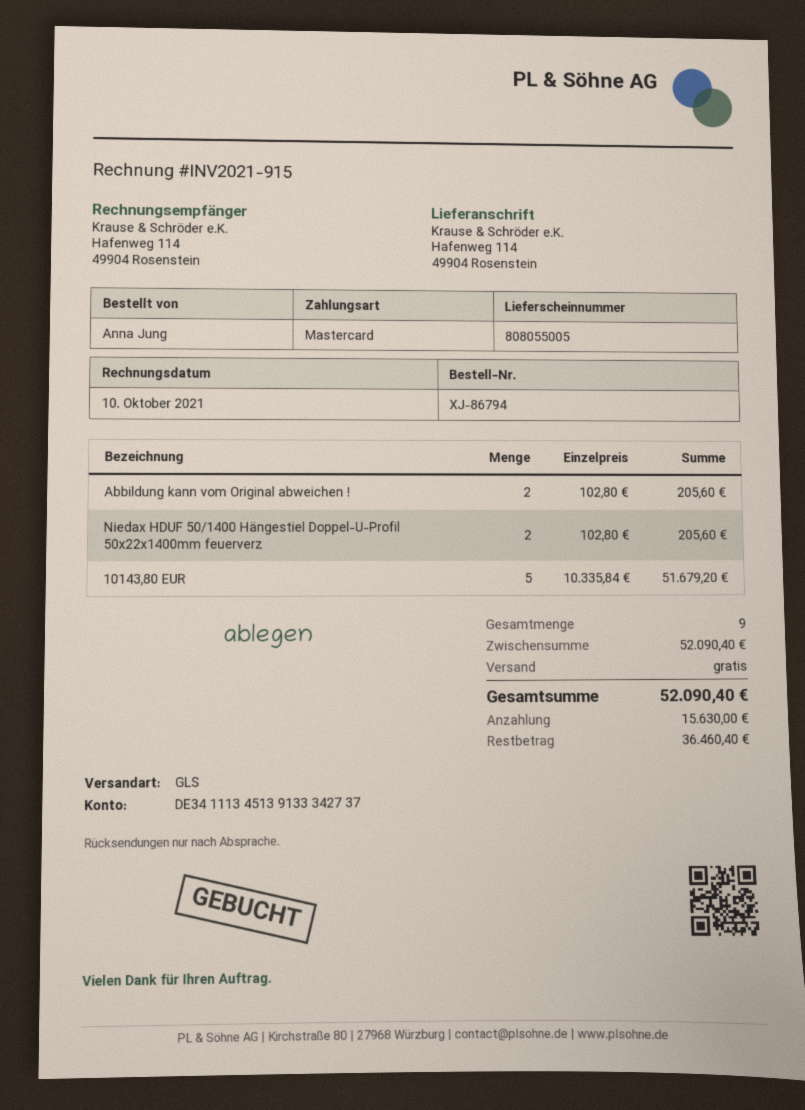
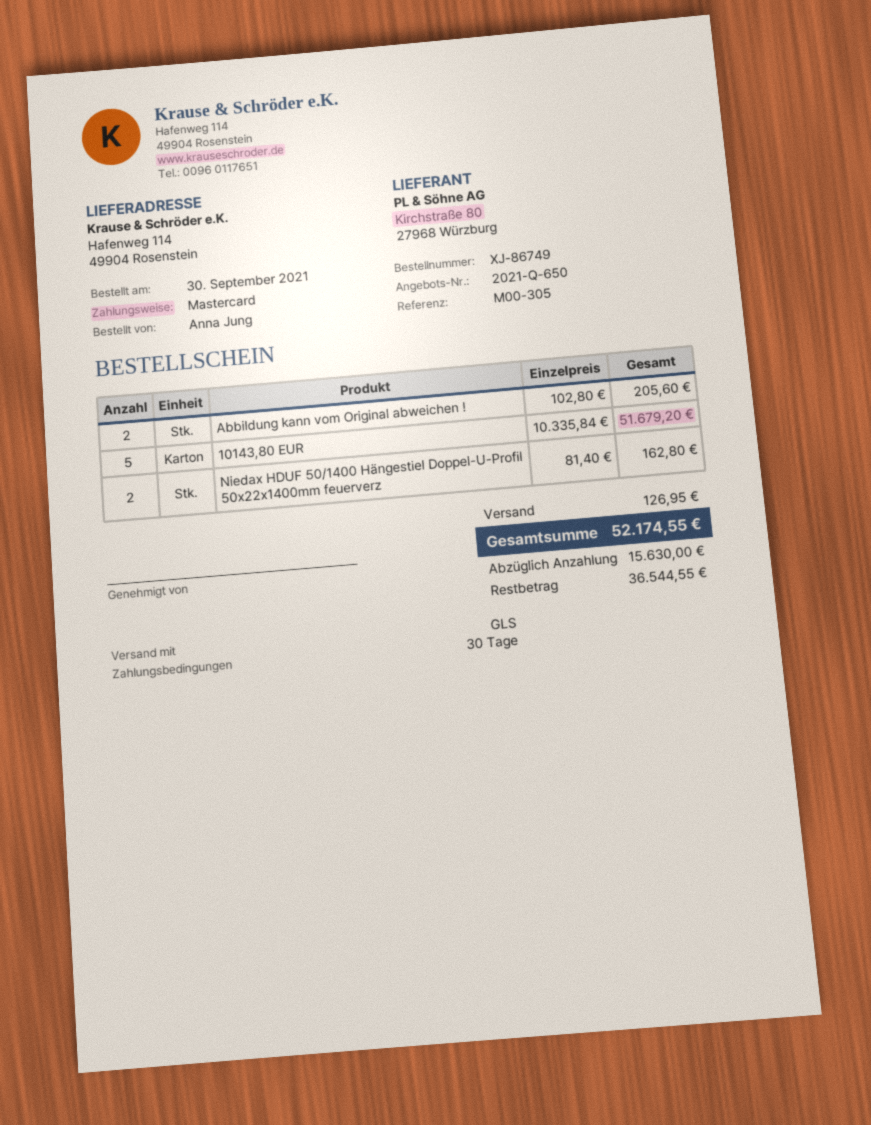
order number: XJ-86794 -> XJ-86749
Niedax HDUF 50/1400 Hängestiel Doppel-U-Profil 50x22x1400mm feuerverz: 2 x 102.80 = 205.60 -> 2 x 81.40 = 162.80
shipping: 0.00 -> 126.95
total: 52090.40 -> 52174.55
balance: 36460.40 -> 36544.55

